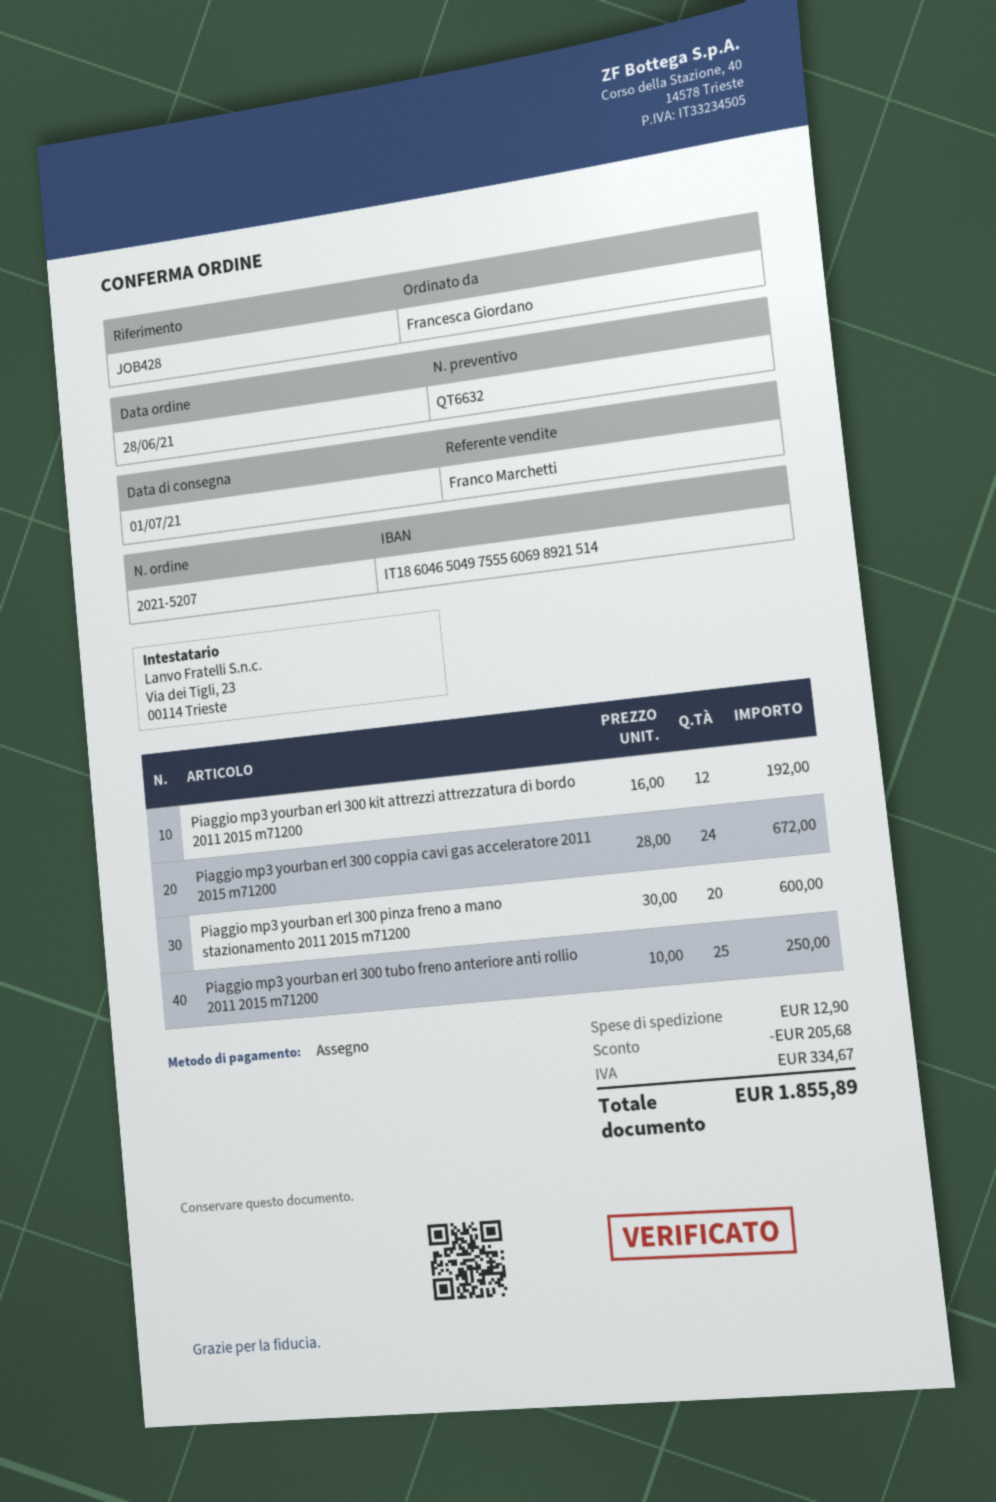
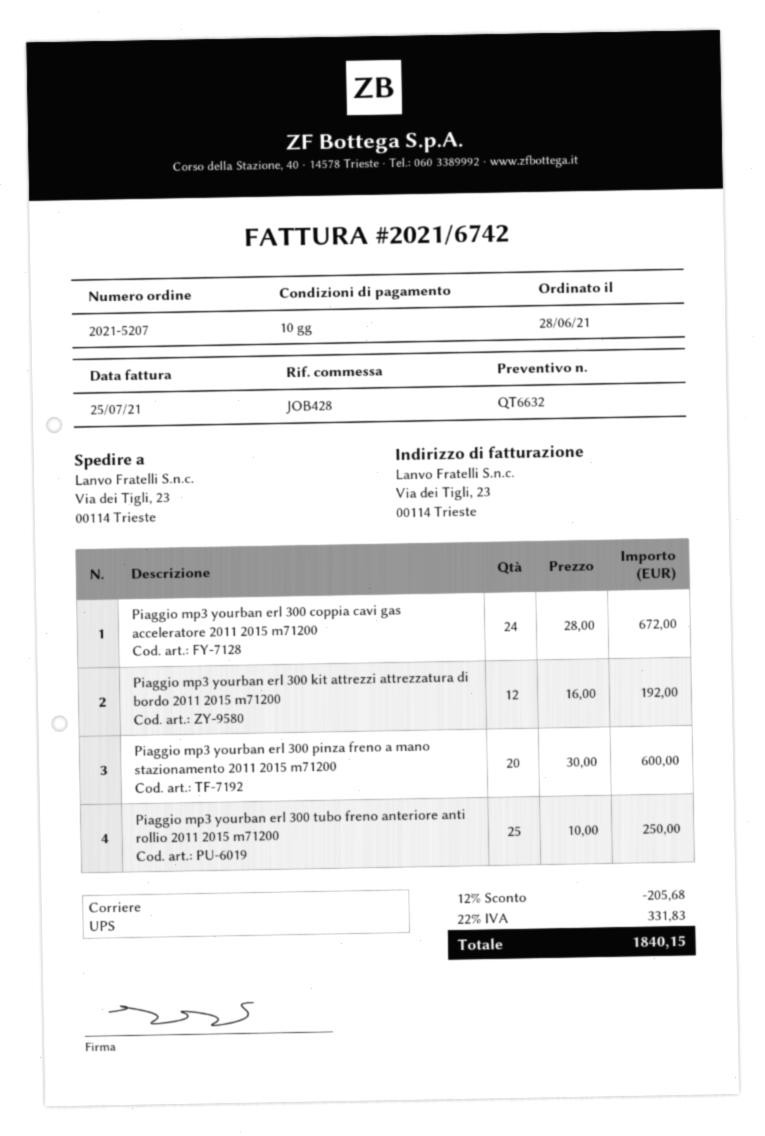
shipping: 12.90 -> none
tax: 334.67 -> 331.83
total: 1855.89 -> 1840.15

